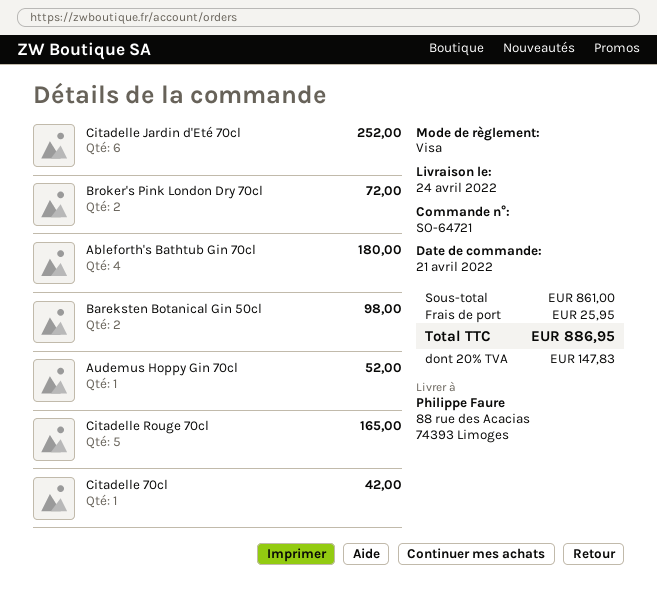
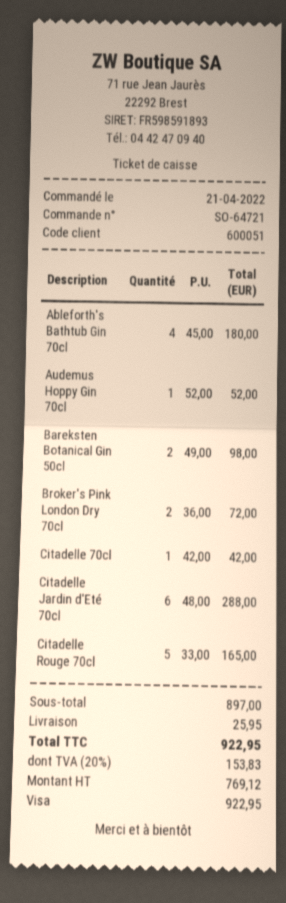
Citadelle Jardin d'Eté 70cl: 6 for 252.00 -> 6 for 288.00
subtotal: 861.00 -> 897.00
tax: 20% = 147.83 -> 20% = 153.83
total: 886.95 -> 922.95

